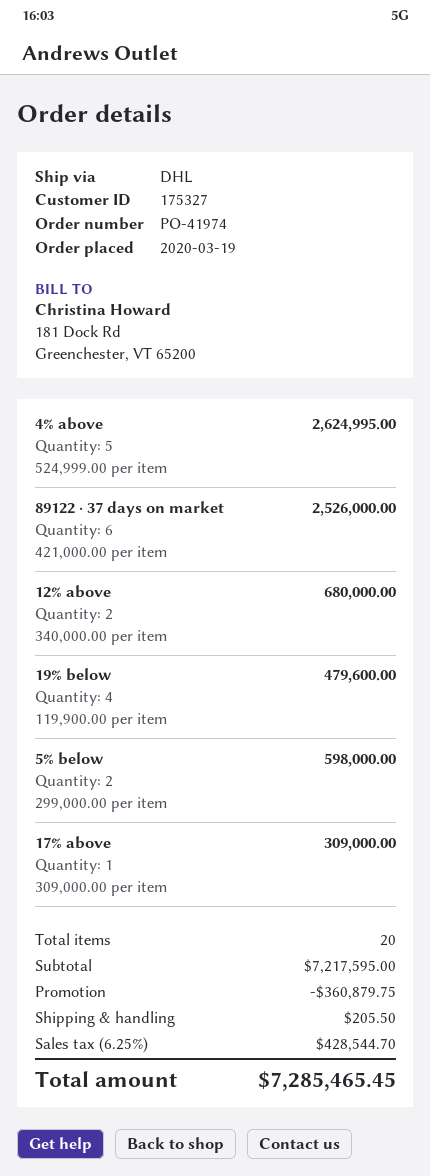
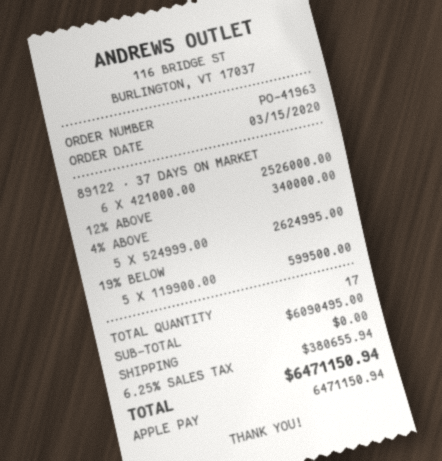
order number: PO-41974 -> PO-41963
order date: 2020-03-19 -> 2020-03-15
12% above: 2 x 340000.00 = 680000.00 -> 1 x 340000.00 = 340000.00
19% below: 4 x 119900.00 = 479600.00 -> 5 x 119900.00 = 599500.00
5% below: 2 x 299000.00 = 598000.00 -> none
17% above: 1 x 309000.00 = 309000.00 -> none
total quantity: 20 -> 17
subtotal: 7217595.00 -> 6090495.00
discount: 360879.75 -> none
shipping: 205.50 -> 0.00
tax: 6.25% = 428544.70 -> 6.25% = 380655.94
total: 7285465.45 -> 6471150.94

